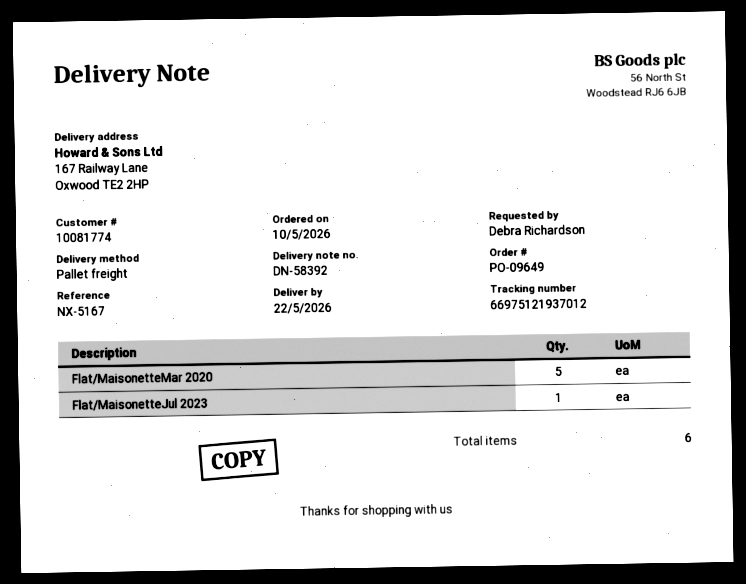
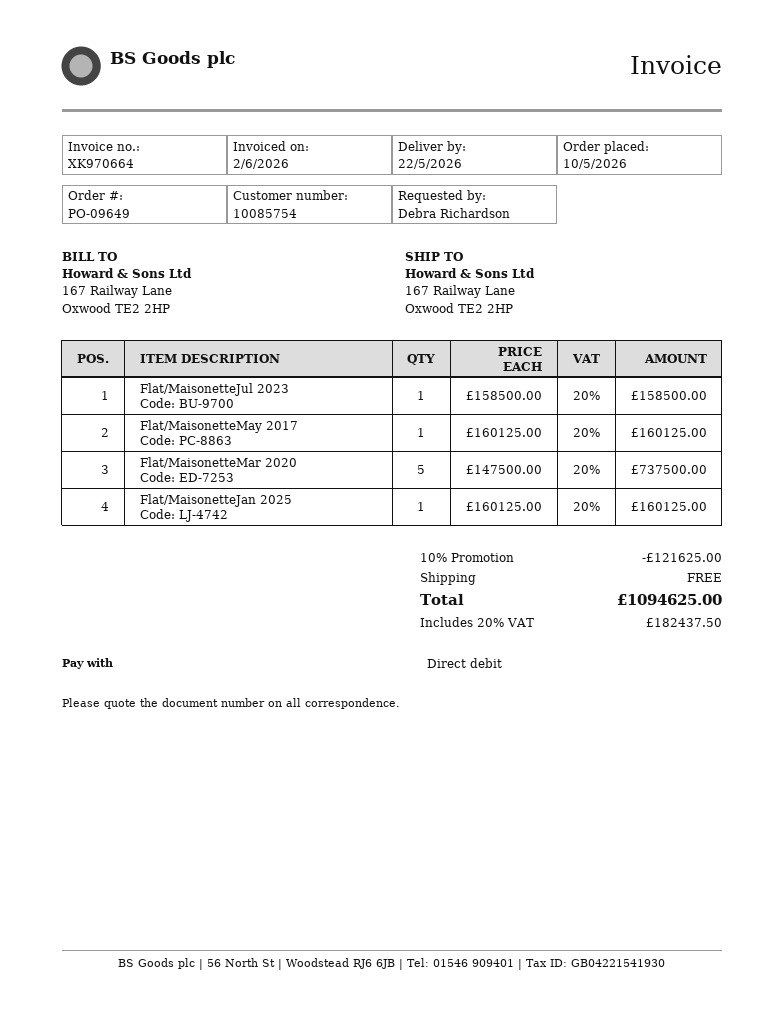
customer number: 10081774 -> 10085754
Flat/MaisonetteMay 2017: none -> 1
Flat/MaisonetteJan 2025: none -> 1

